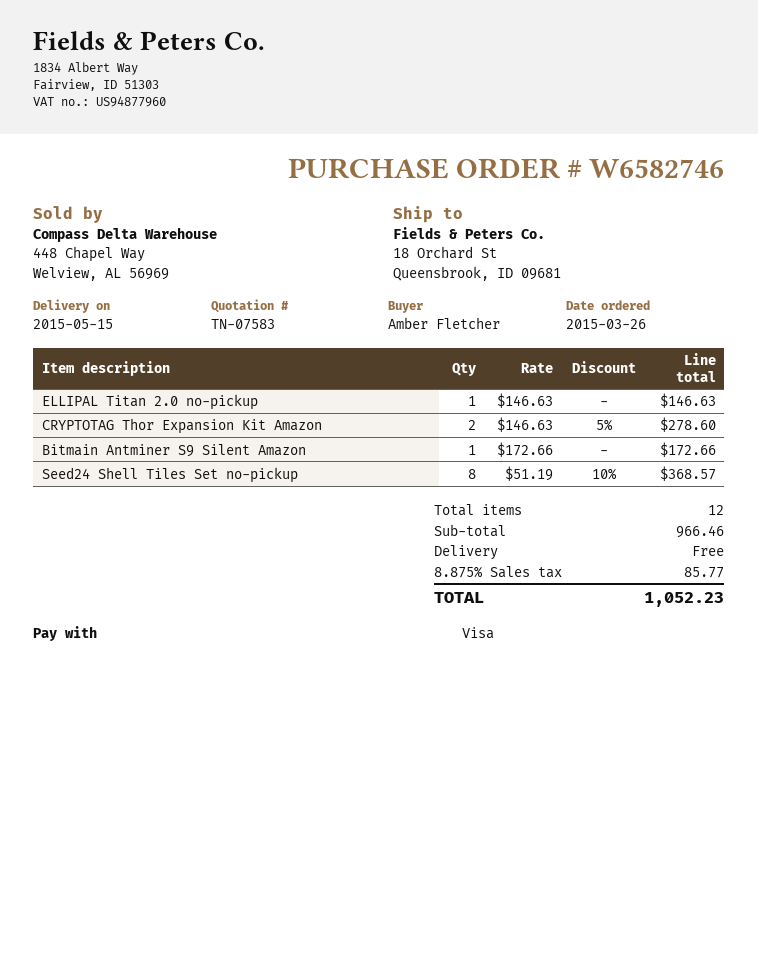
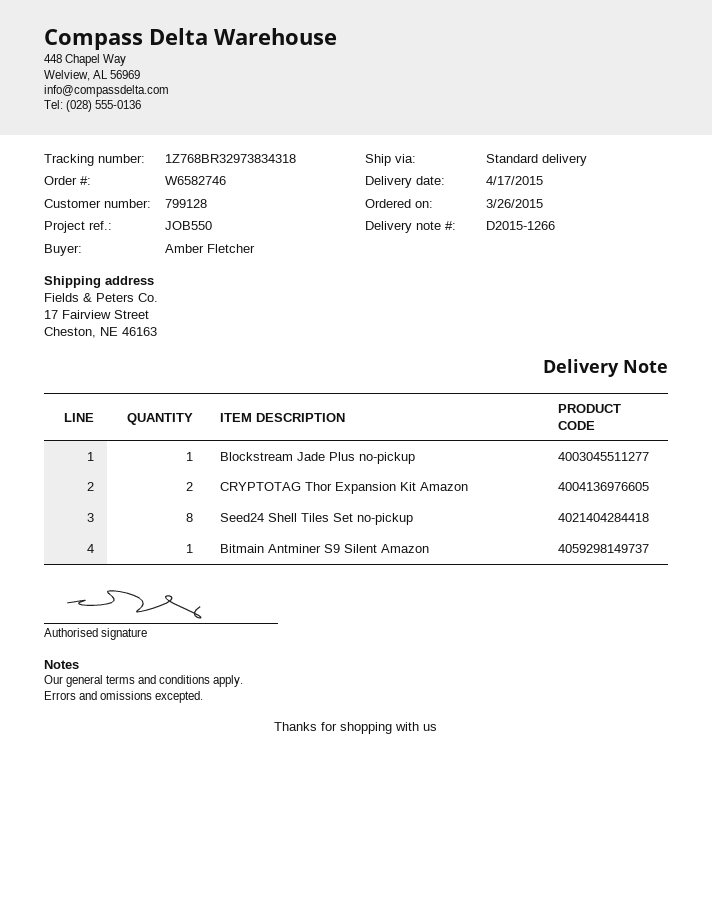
delivery date: 2015-05-15 -> 2015-04-17
ship to: 18 Orchard St, Queensbrook, ID 09681 -> 17 Fairview Street, Cheston, NE 46163
ELLIPAL Titan 2.0 no-pickup: 1 -> none
Blockstream Jade Plus no-pickup: none -> 1

